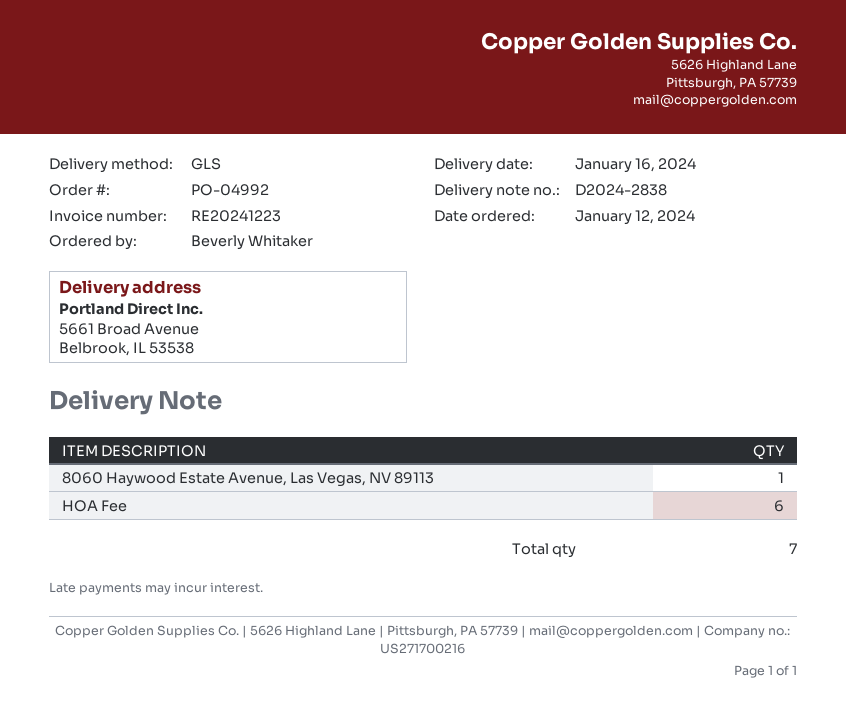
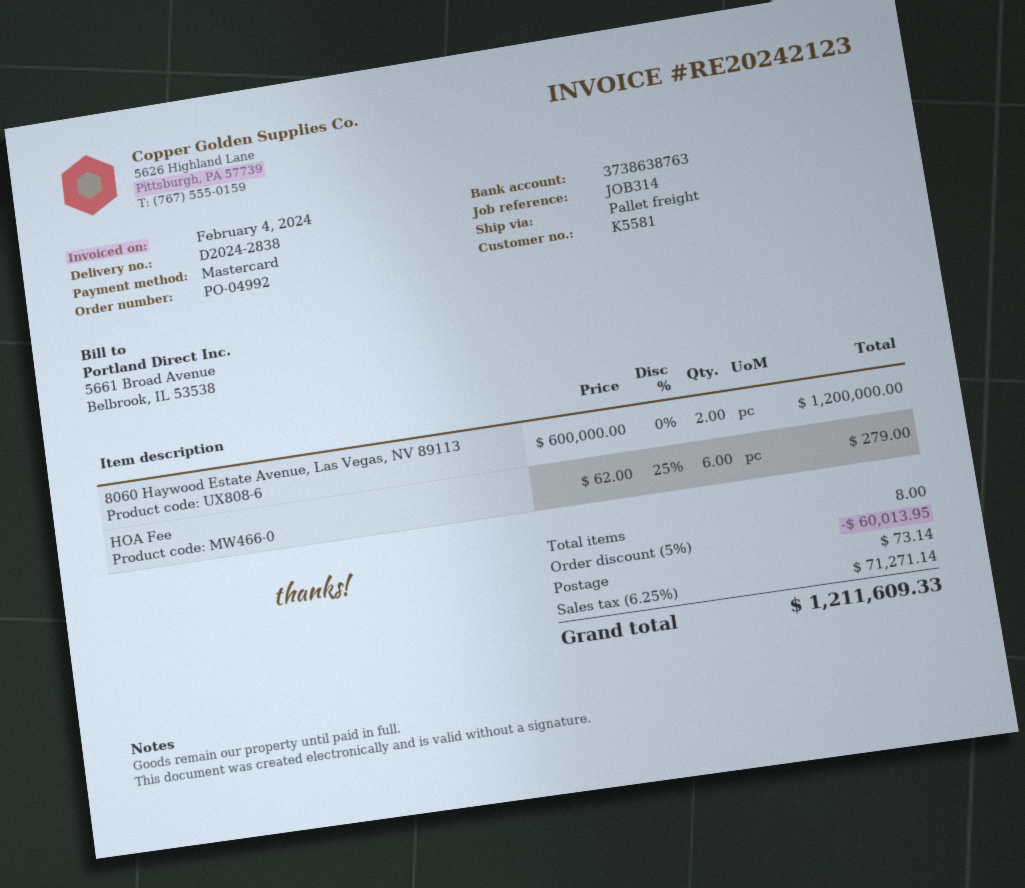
invoice number: RE20241223 -> RE20242123
shipping method: GLS -> pallet freight
8060 Haywood Estate Avenue, Las Vegas, NV 89113: 1 -> 2
total quantity: 7 -> 8

